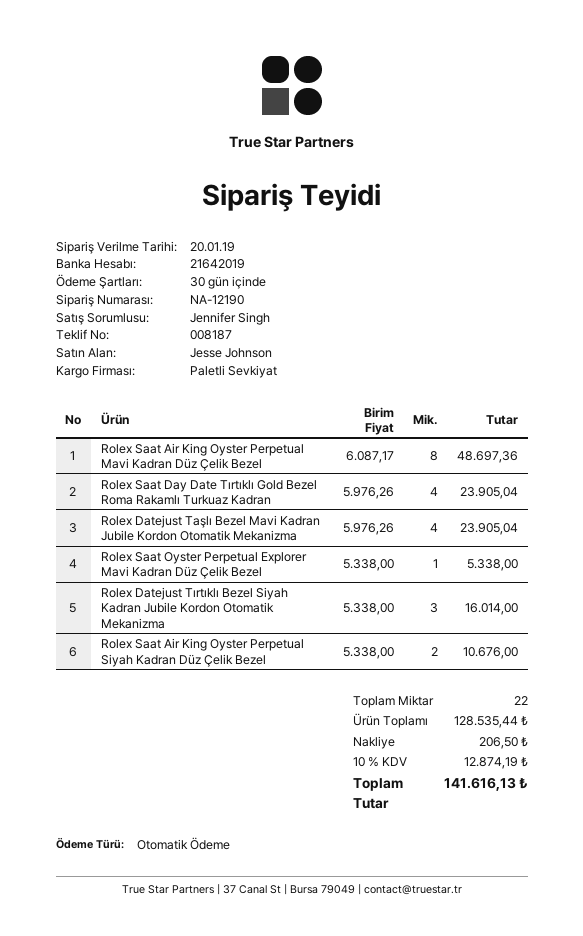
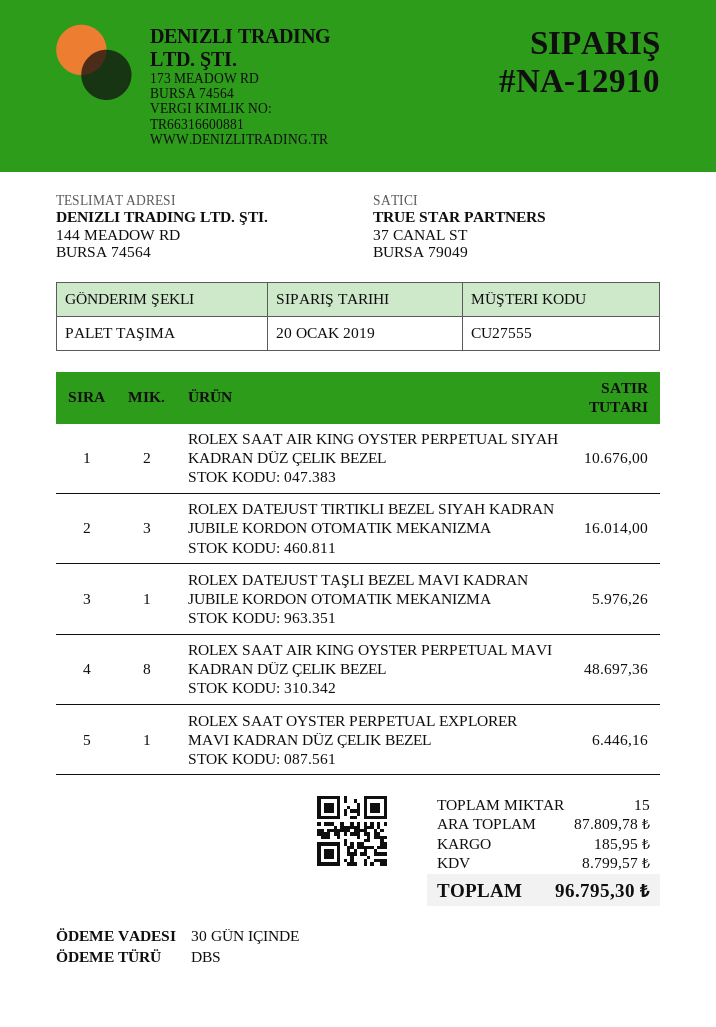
order number: NA-12190 -> NA-12910
Rolex Saat Day Date Tırtıklı Gold Bezel Roma Rakamlı Turkuaz Kadran: 4 for 23905.04 -> none
Rolex Datejust Taşlı Bezel Mavi Kadran Jubile Kordon Otomatik Mekanizma: 4 for 23905.04 -> 1 for 5976.26
Rolex Saat Oyster Perpetual Explorer Mavi Kadran Düz Çelik Bezel: 1 for 5338.00 -> 1 for 6446.16
total quantity: 22 -> 15
subtotal: 128535.44 -> 87809.78
shipping: 206.50 -> 185.95
tax: 12874.19 -> 8799.57
total: 141616.13 -> 96795.30

